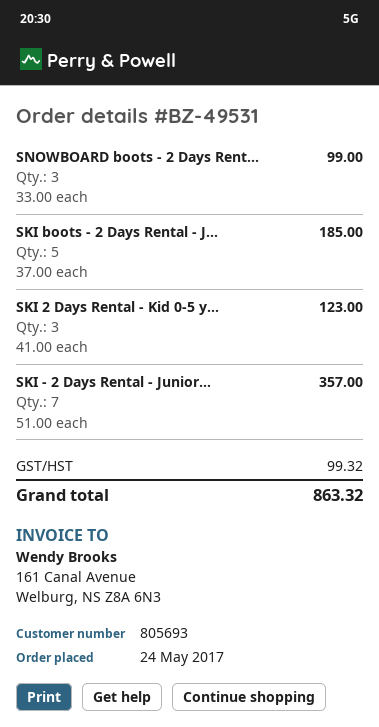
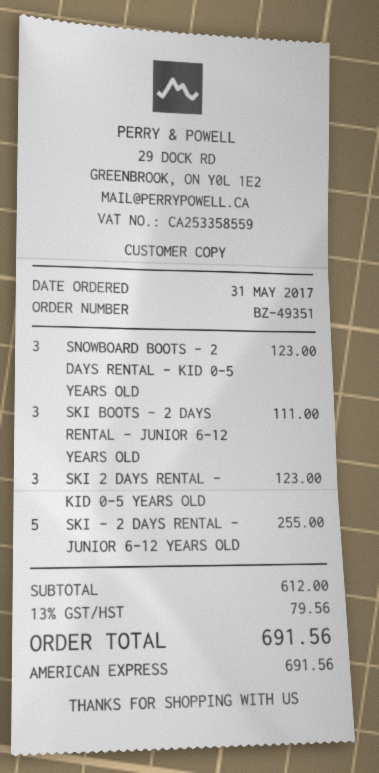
order number: BZ-49531 -> BZ-49351
order date: 2017-05-24 -> 2017-05-31
SNOWBOARD boots - 2 Days Rent...: 3 for 99.00 -> 3 for 123.00
SKI boots - 2 Days Rental - J...: 5 for 185.00 -> 3 for 111.00
SKI - 2 Days Rental - Junior...: 7 for 357.00 -> 5 for 255.00
tax: 99.32 -> 79.56
total: 863.32 -> 691.56

